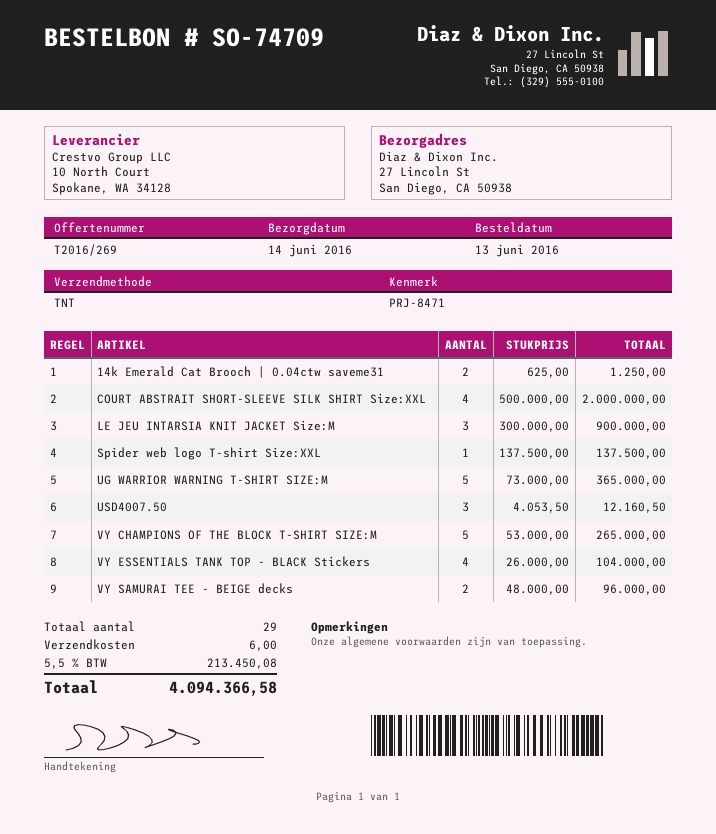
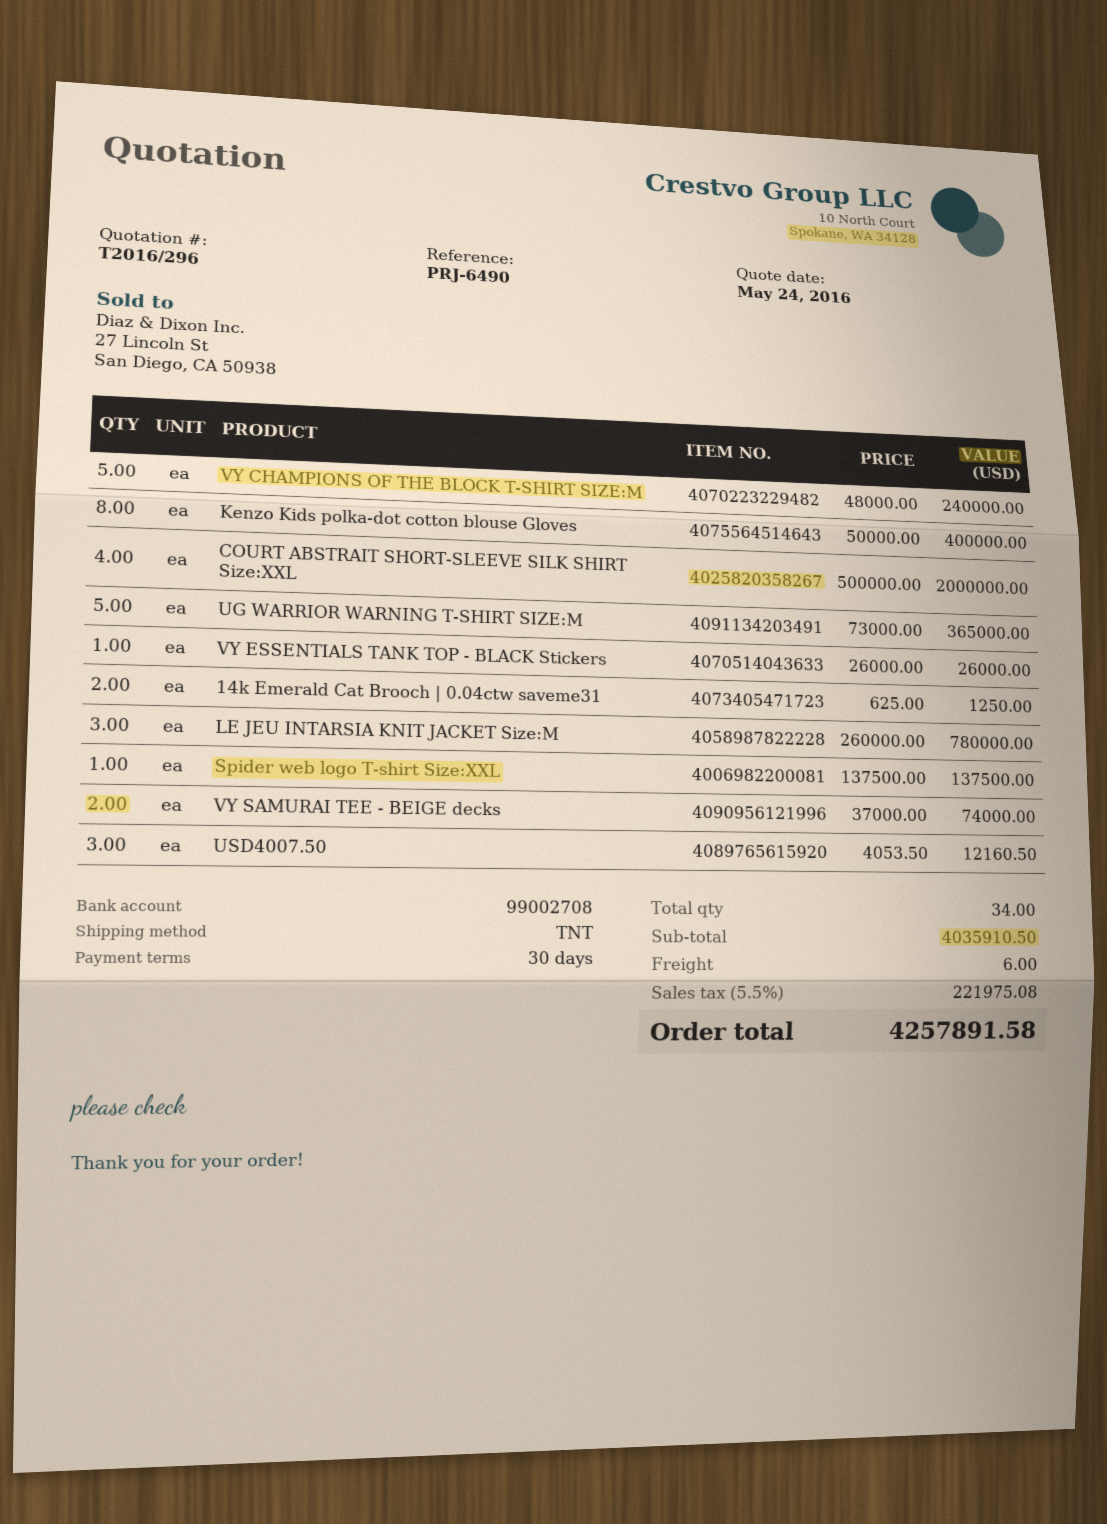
quote number: T2016/269 -> T2016/296
reference: PRJ-8471 -> PRJ-6490
LE JEU INTARSIA KNIT JACKET Size:M: 3 x 300000.00 = 900000.00 -> 3 x 260000.00 = 780000.00
VY CHAMPIONS OF THE BLOCK T-SHIRT SIZE:M: 5 x 53000.00 = 265000.00 -> 5 x 48000.00 = 240000.00
VY ESSENTIALS TANK TOP - BLACK Stickers: 4 x 26000.00 = 104000.00 -> 1 x 26000.00 = 26000.00
VY SAMURAI TEE - BEIGE decks: 2 x 48000.00 = 96000.00 -> 2 x 37000.00 = 74000.00
Kenzo Kids polka-dot cotton blouse Gloves: none -> 8 x 50000.00 = 400000.00
total quantity: 29 -> 34
tax: 5.5% = 213450.08 -> 5.5% = 221975.08
total: 4094366.58 -> 4257891.58

